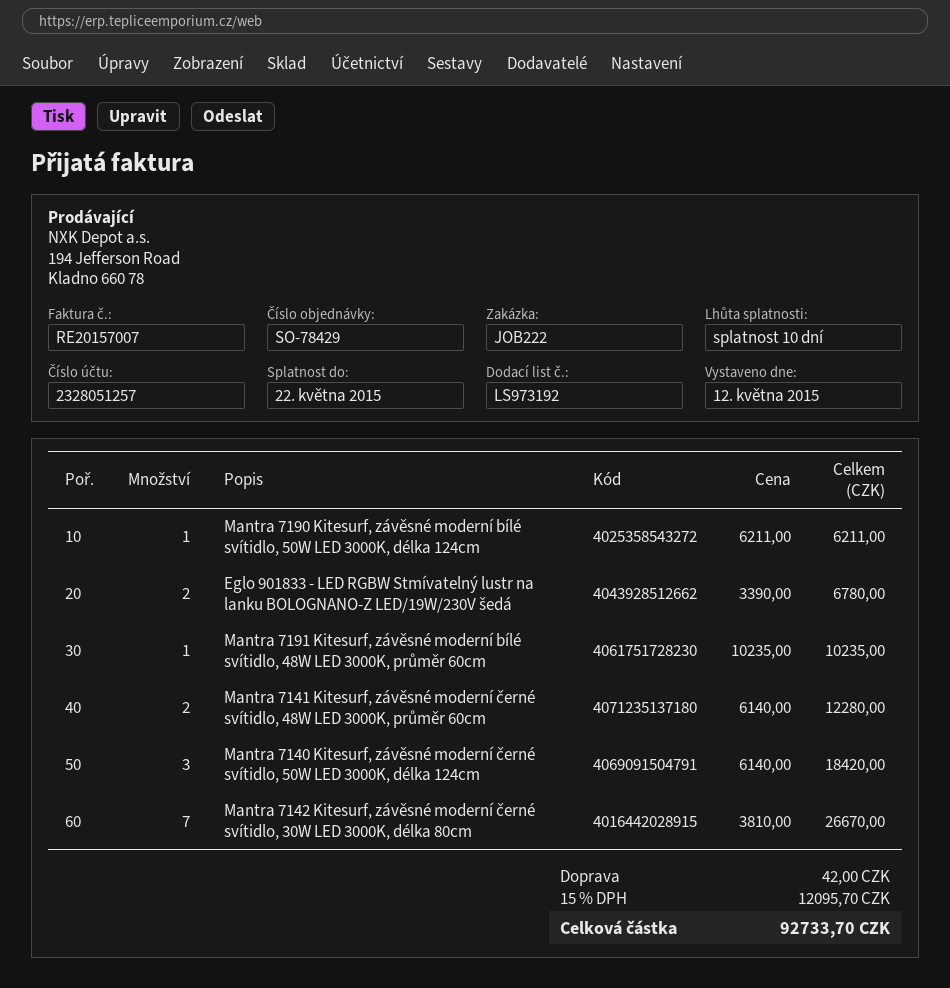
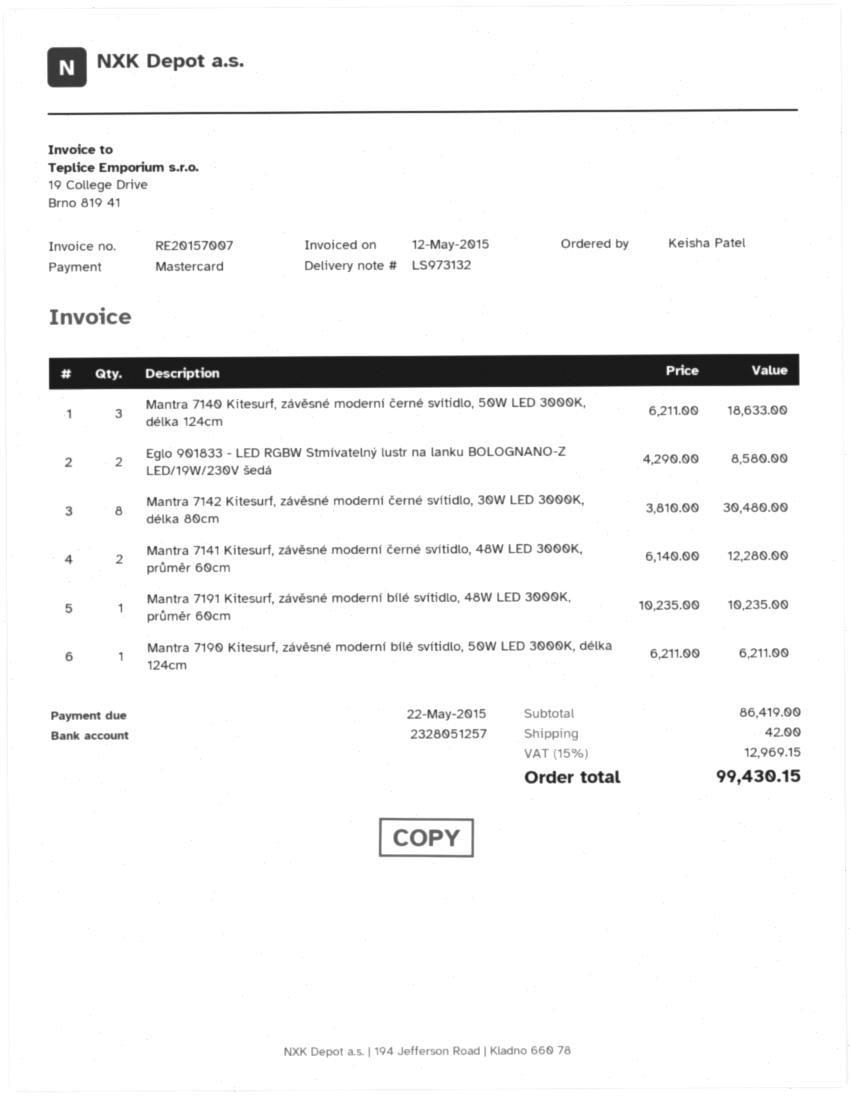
delivery note number: LS973192 -> LS973132
Eglo 901833 - LED RGBW Stmívatelný lustr na lanku BOLOGNANO-Z LED/19W/230V šedá: 2 x 3390.00 = 6780.00 -> 2 x 4290.00 = 8580.00
Mantra 7140 Kitesurf, závěsné moderní černé svítidlo, 50W LED 3000K, délka 124cm: 3 x 6140.00 = 18420.00 -> 3 x 6211.00 = 18633.00
Mantra 7142 Kitesurf, závěsné moderní černé svítidlo, 30W LED 3000K, délka 80cm: 7 x 3810.00 = 26670.00 -> 8 x 3810.00 = 30480.00
tax: 15% = 12095.70 -> 15% = 12969.15
total: 92733.70 -> 99430.15

